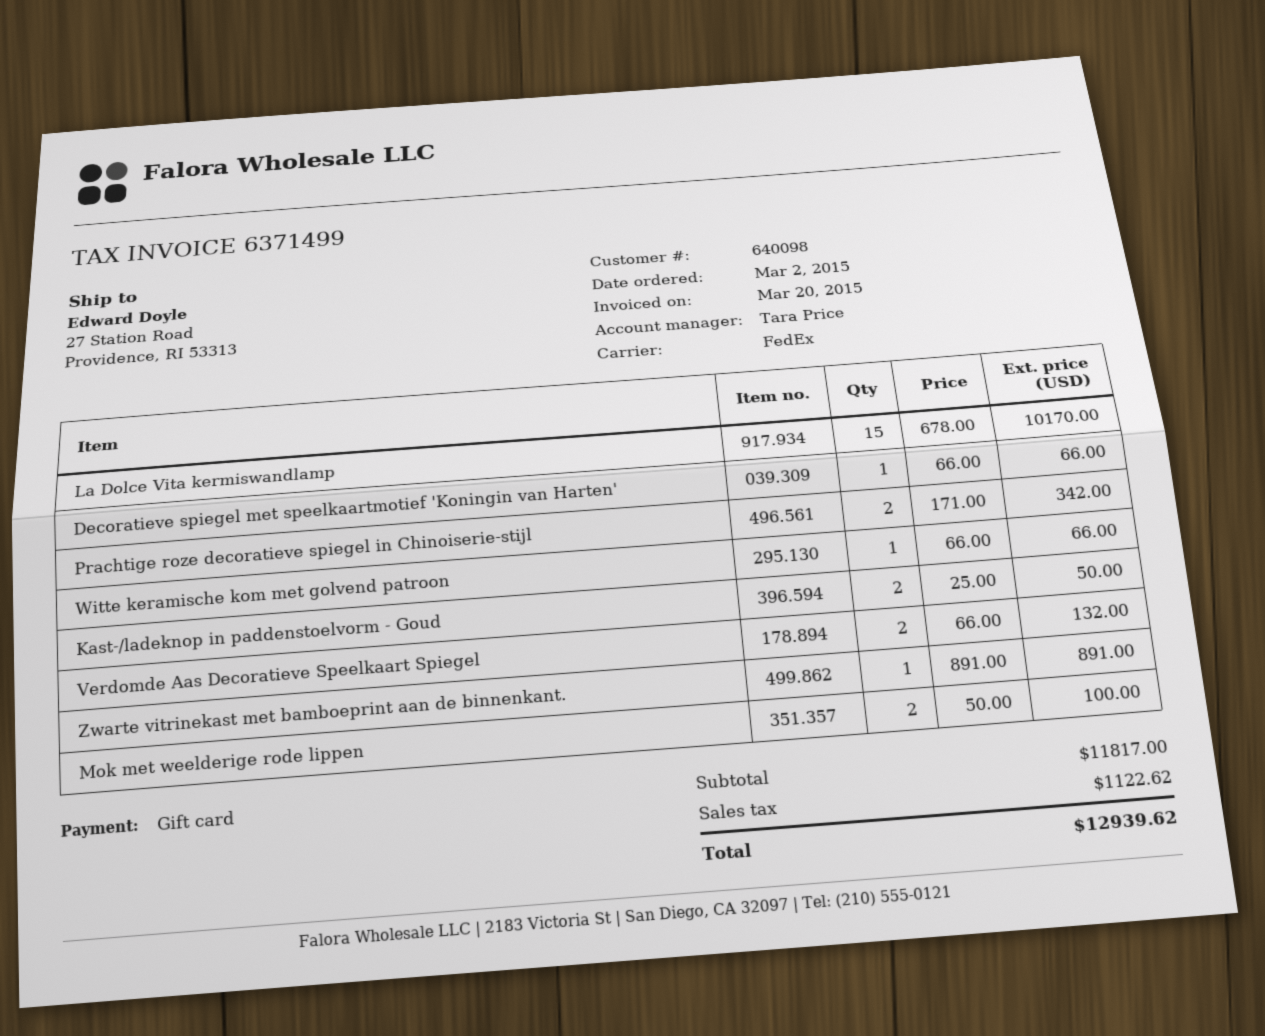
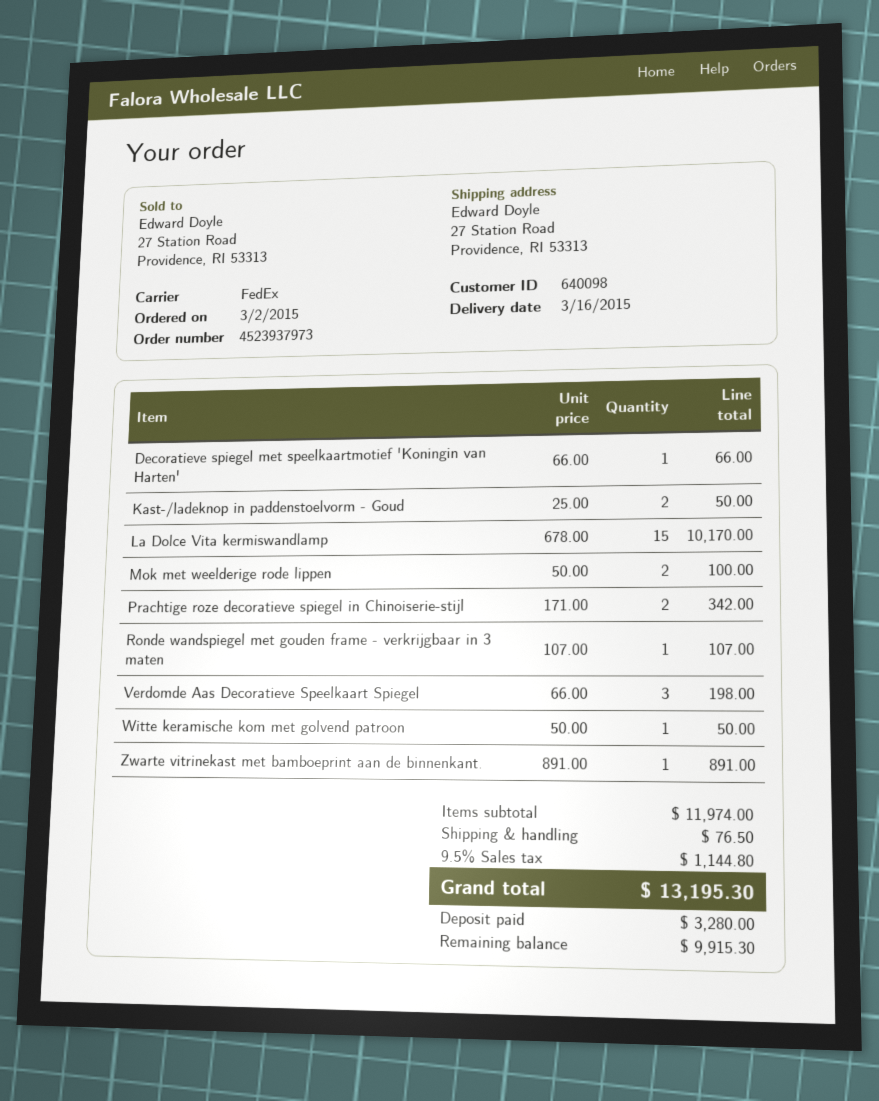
Witte keramische kom met golvend patroon: 1 x 66.00 = 66.00 -> 1 x 50.00 = 50.00
Verdomde Aas Decoratieve Speelkaart Spiegel: 2 x 66.00 = 132.00 -> 3 x 66.00 = 198.00
Ronde wandspiegel met gouden frame - verkrijgbaar in 3 maten: none -> 1 x 107.00 = 107.00
subtotal: 11817.00 -> 11974.00
shipping: none -> 76.50
tax: 1122.62 -> 1144.80
total: 12939.62 -> 13195.30

